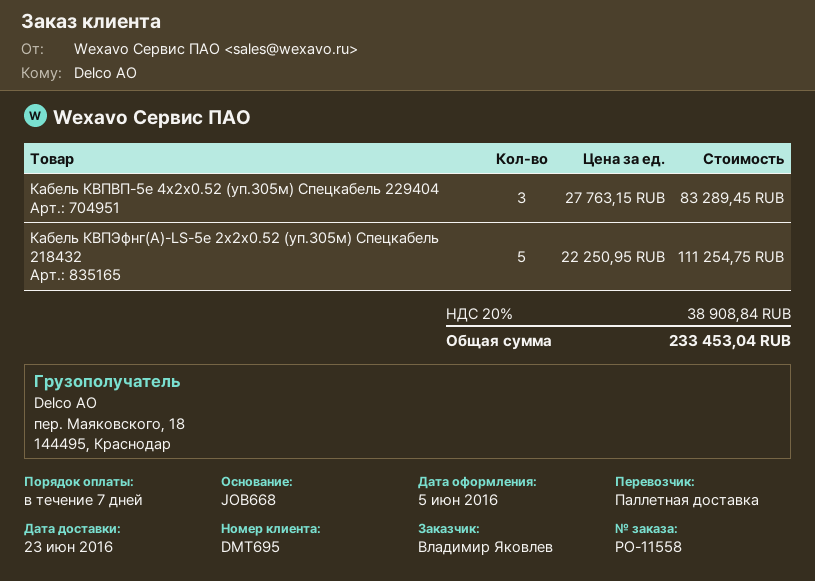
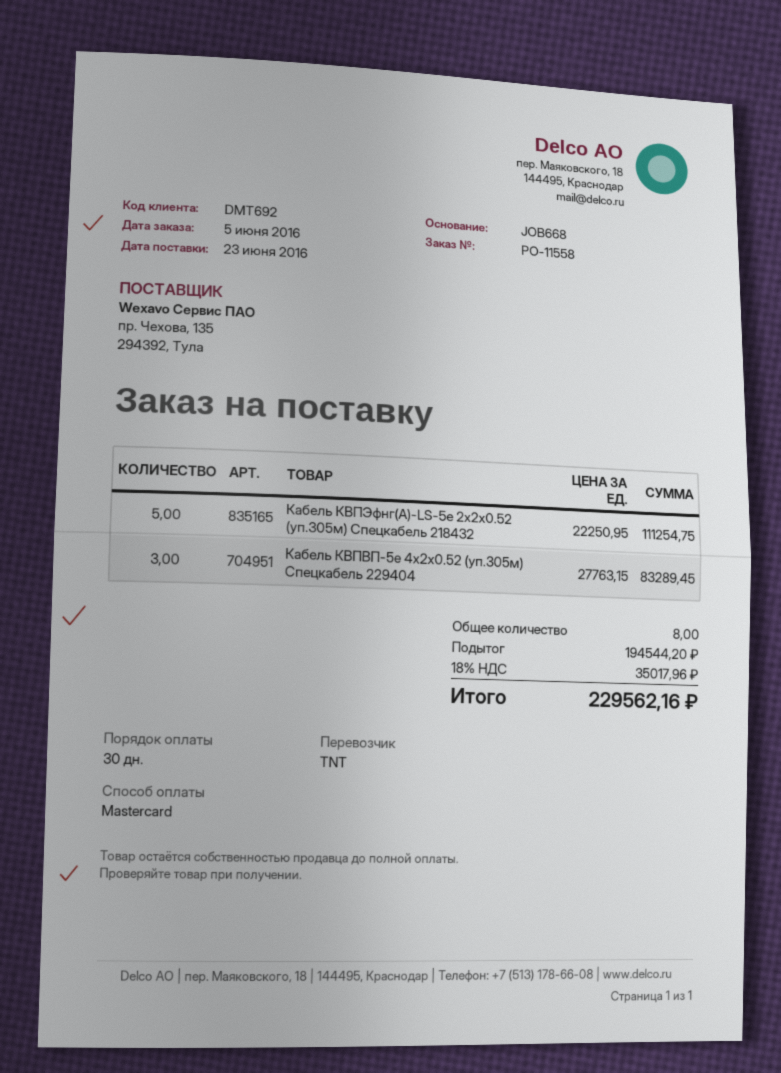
payment terms: 7 days -> 30 days
customer number: DMT695 -> DMT692
shipping method: pallet freight -> TNT
tax: 20% = 38908.84 -> 18% = 35017.96
total: 233453.04 -> 229562.16

